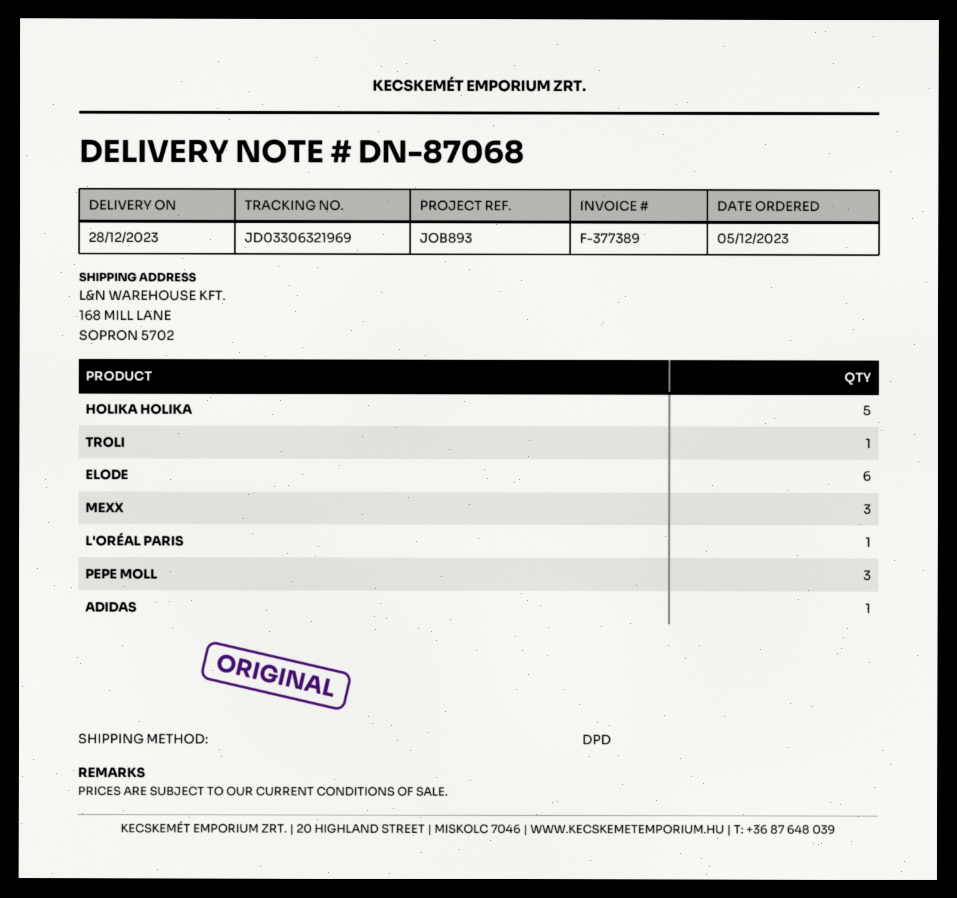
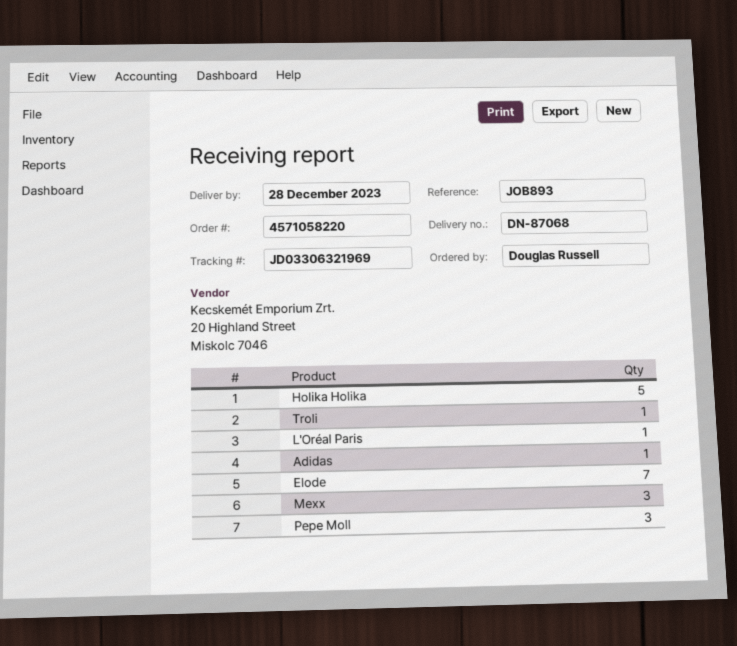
ELODE: 6 -> 7

